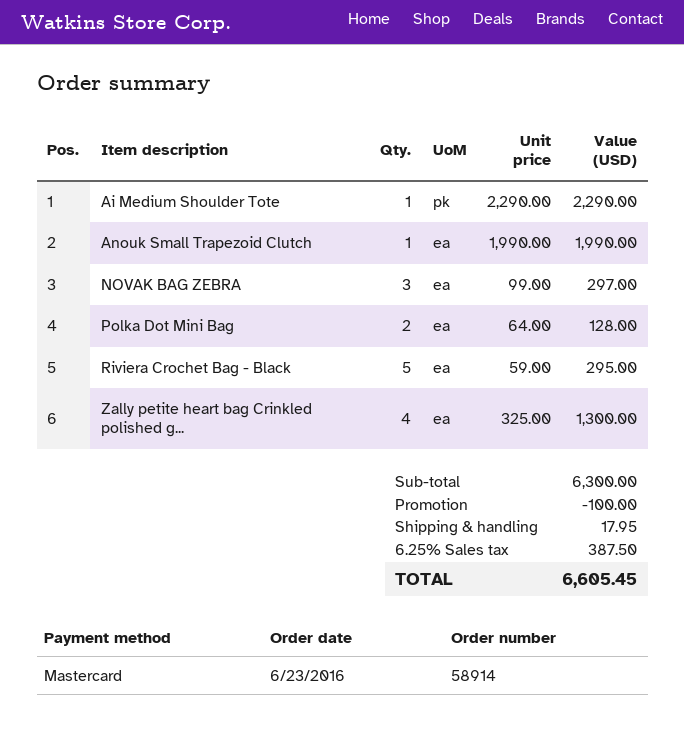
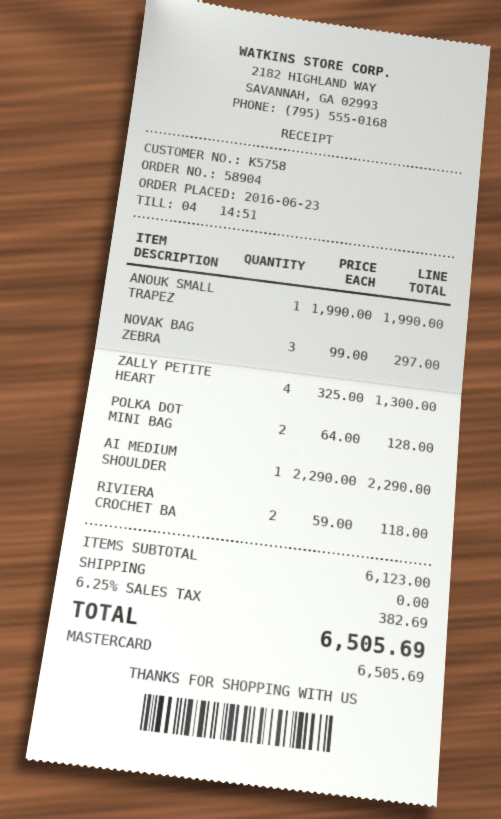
order number: 58914 -> 58904
Riviera Crochet Bag - Black: 5 x 59.00 = 295.00 -> 2 x 59.00 = 118.00
subtotal: 6300.00 -> 6123.00
discount: 100.00 -> none
shipping: 17.95 -> 0.00
tax: 6.25% = 387.50 -> 6.25% = 382.69
total: 6605.45 -> 6505.69

